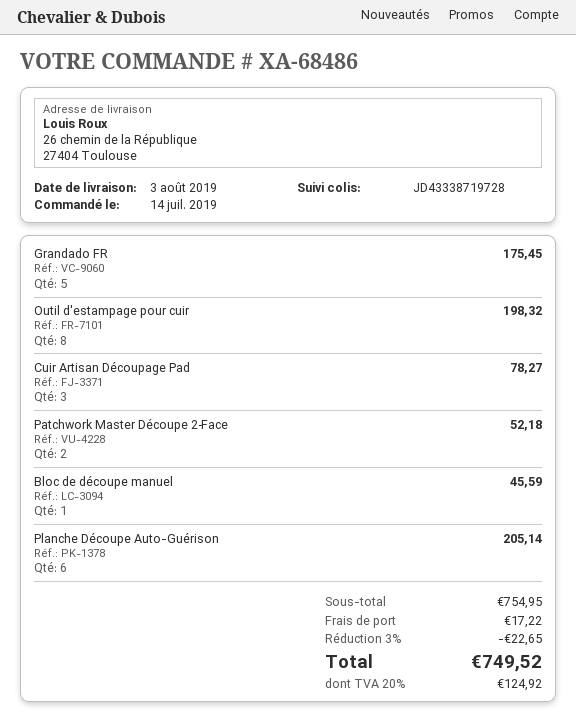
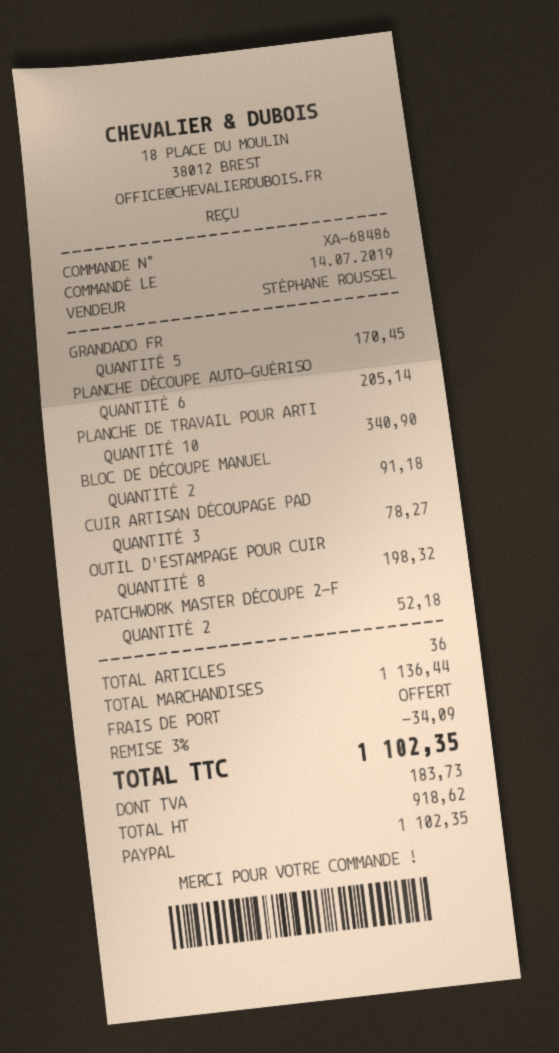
Grandado FR: 5 for 175.45 -> 5 for 170.45
Bloc de découpe manuel: 1 for 45.59 -> 2 for 91.18
PLANCHE DE TRAVAIL POUR ARTI: none -> 10 for 340.90
subtotal: 754.95 -> 1136.44
discount: 3% = 22.65 -> 3% = 34.09
shipping: 17.22 -> 0.00
tax: 124.92 -> 183.73
total: 749.52 -> 1102.35

